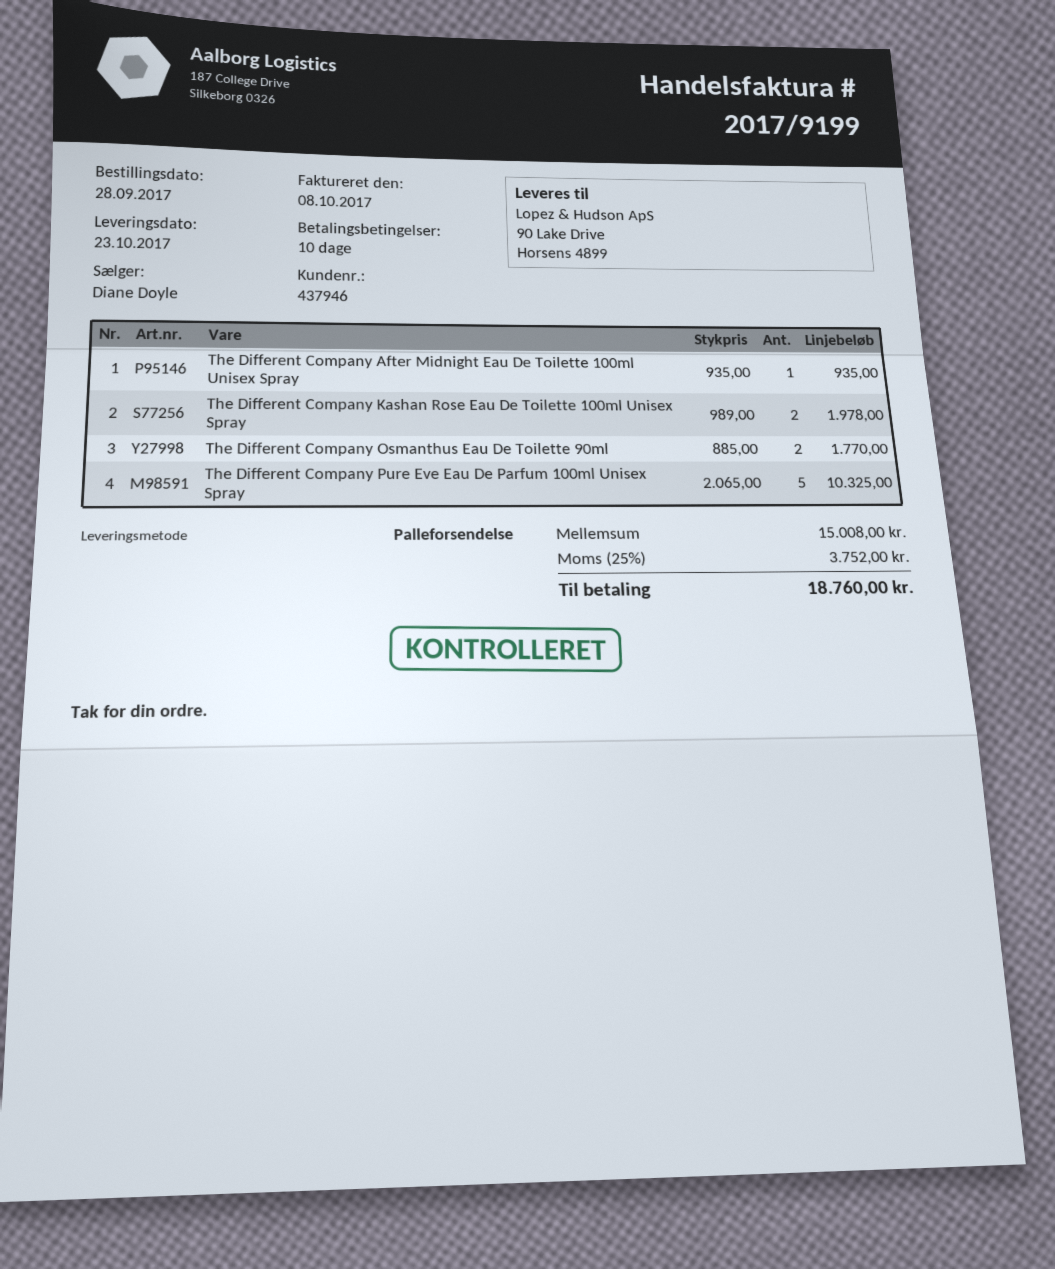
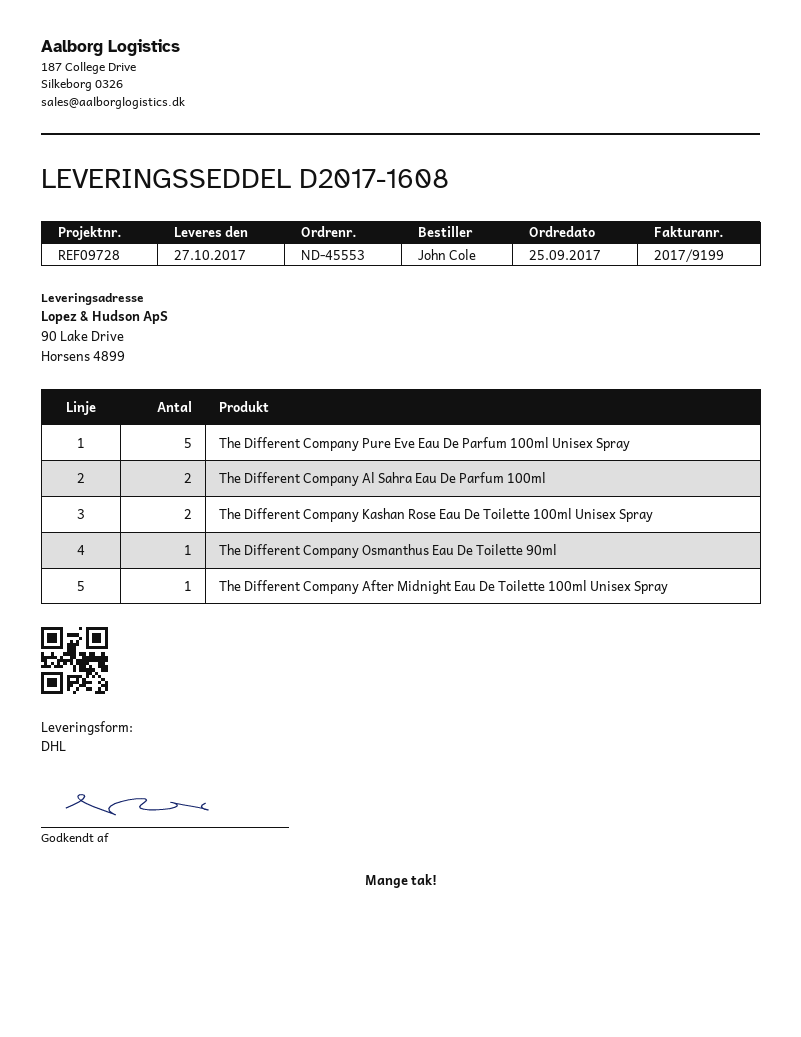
order date: 2017-09-28 -> 2017-09-25
delivery date: 2017-10-23 -> 2017-10-27
shipping method: pallet freight -> DHL
The Different Company Osmanthus Eau De Toilette 90ml: 2 -> 1
The Different Company Al Sahra Eau De Parfum 100ml: none -> 2

